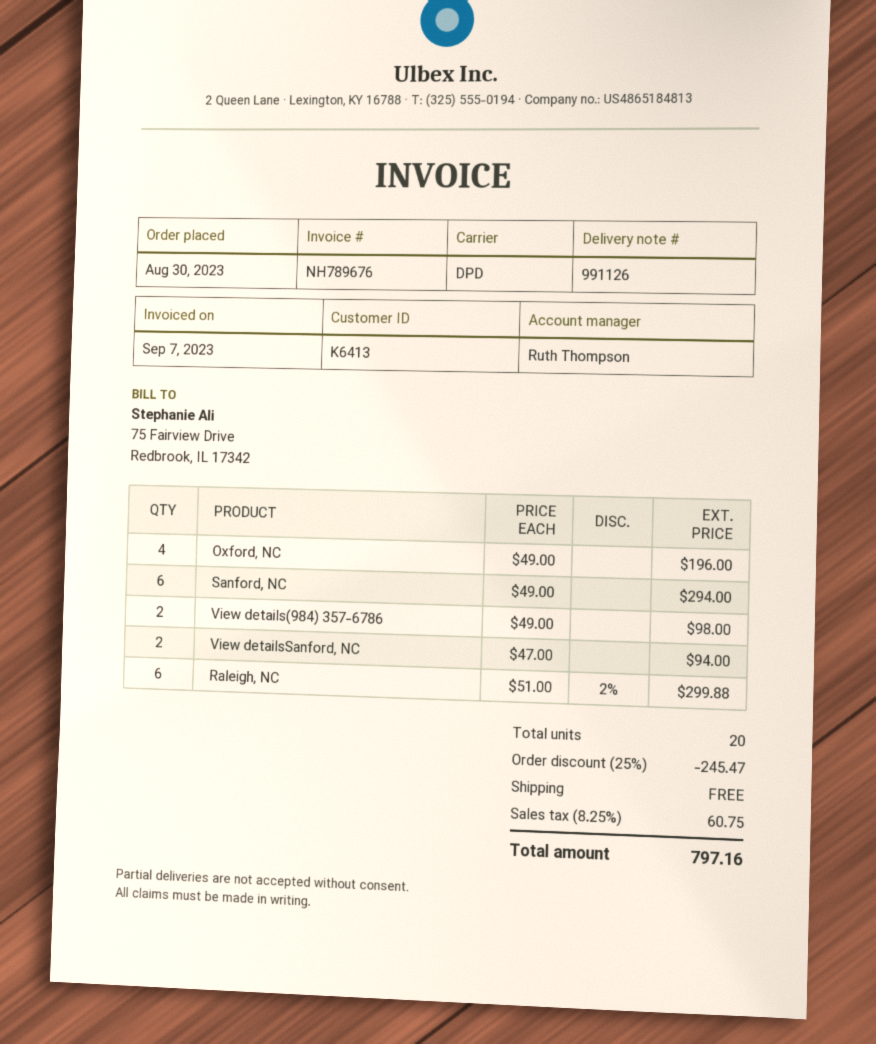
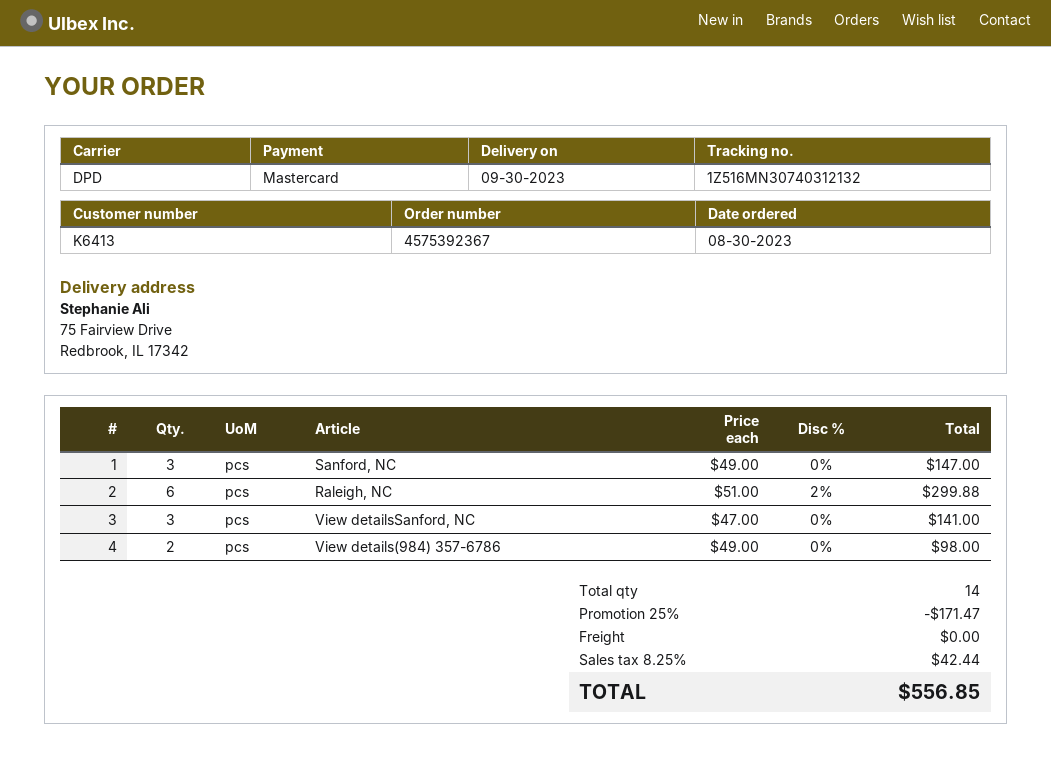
Oxford, NC: 4 x 49.00 = 196.00 -> none
Sanford, NC: 6 x 49.00 = 294.00 -> 3 x 49.00 = 147.00
View detailsSanford, NC: 2 x 47.00 = 94.00 -> 3 x 47.00 = 141.00
total quantity: 20 -> 14
discount: 25% = 245.47 -> 25% = 171.47
tax: 8.25% = 60.75 -> 8.25% = 42.44
total: 797.16 -> 556.85

